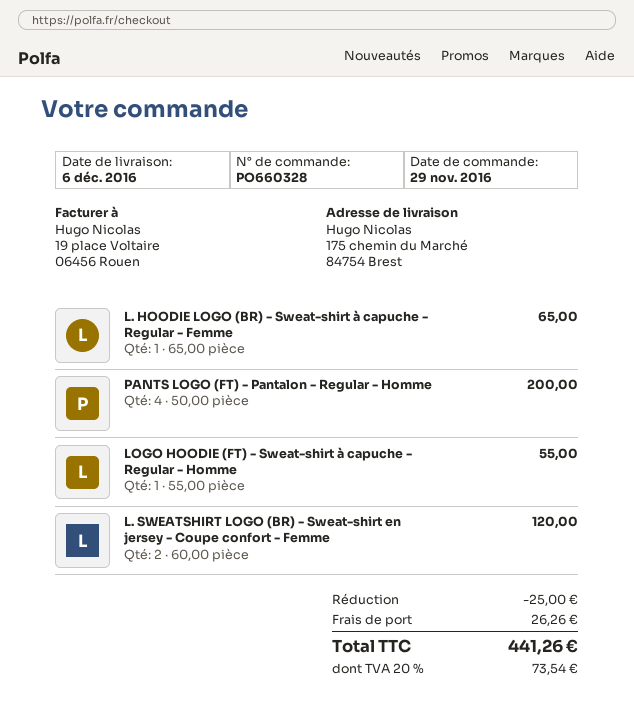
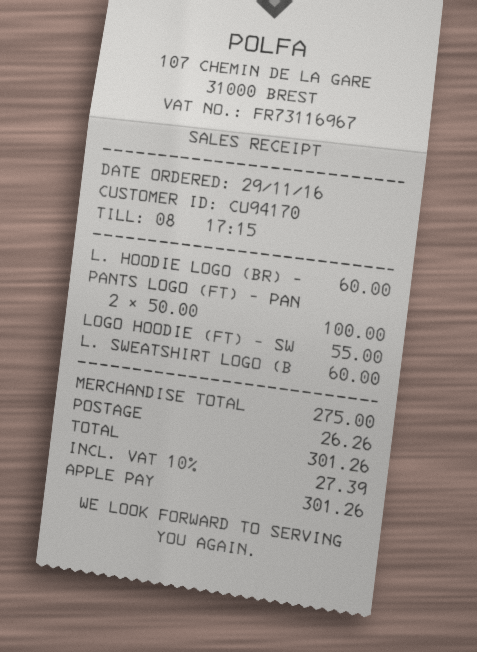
L. HOODIE LOGO (BR) - Sweat-shirt à capuche - Regular - Femme: 1 x 65.00 = 65.00 -> 1 x 60.00 = 60.00
PANTS LOGO (FT) - Pantalon - Regular - Homme: 4 x 50.00 = 200.00 -> 2 x 50.00 = 100.00
L. SWEATSHIRT LOGO (BR) - Sweat-shirt en jersey - Coupe confort - Femme: 2 x 60.00 = 120.00 -> 1 x 60.00 = 60.00
discount: 25.00 -> none
tax: 20% = 73.54 -> 10% = 27.39
total: 441.26 -> 301.26

